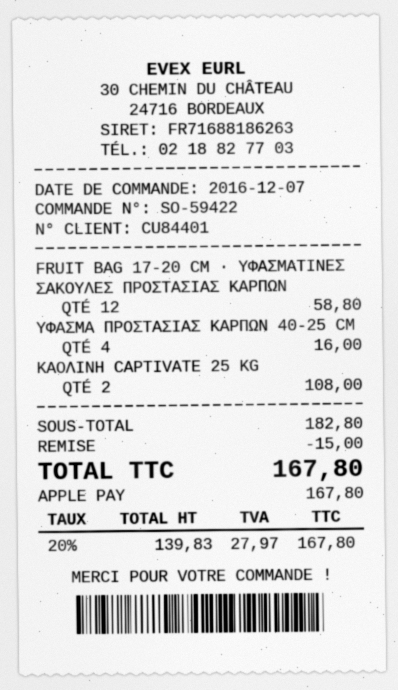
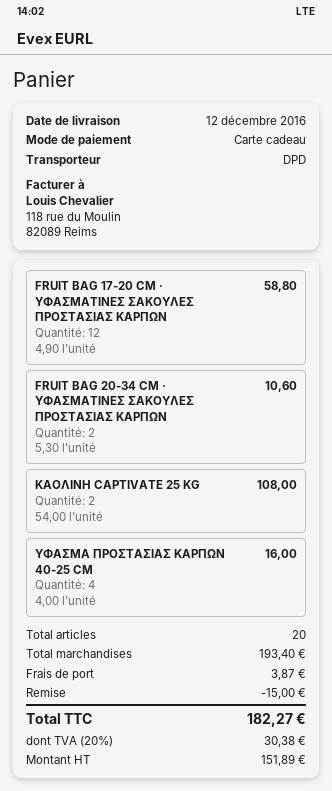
payment method: Apple Pay -> gift card
FRUIT BAG 20-34 CM · ΥΦΑΣΜΑΤΙΝΕΣ ΣΑΚΟΥΛΕΣ ΠΡΟΣΤΑΣΙΑΣ ΚΑΡΠΩΝ: none -> 2 for 10.60
subtotal: 182.80 -> 193.40
shipping: none -> 3.87
net: 139.83 -> 151.89
tax: 20% = 27.97 -> 20% = 30.38
total: 167.80 -> 182.27

